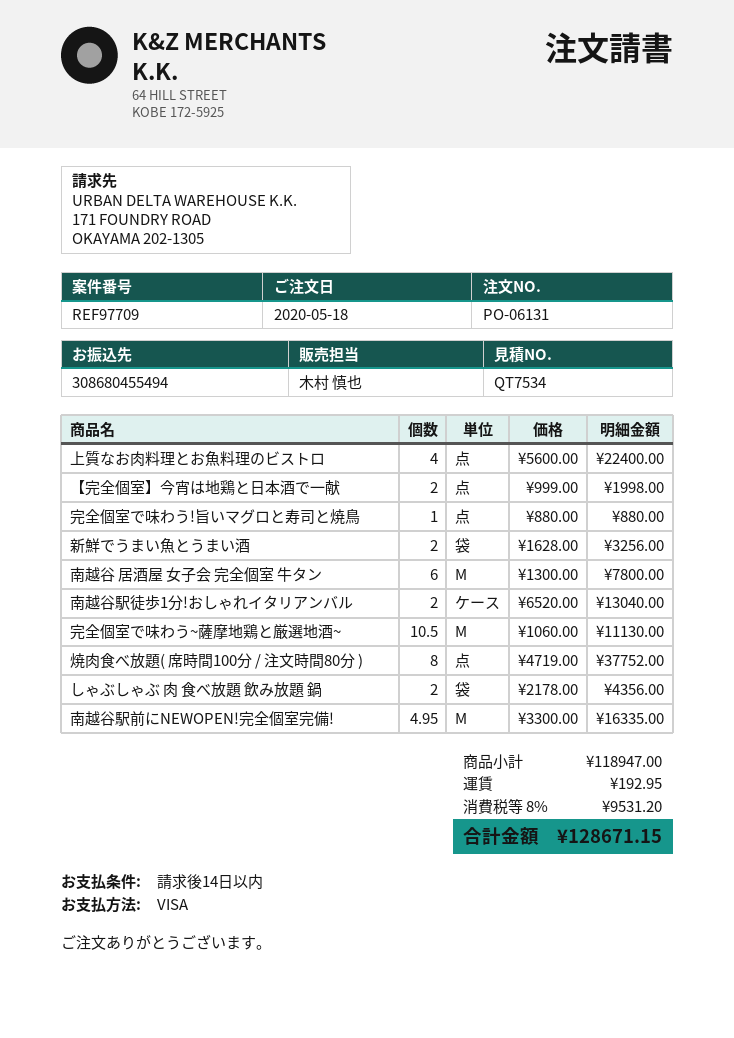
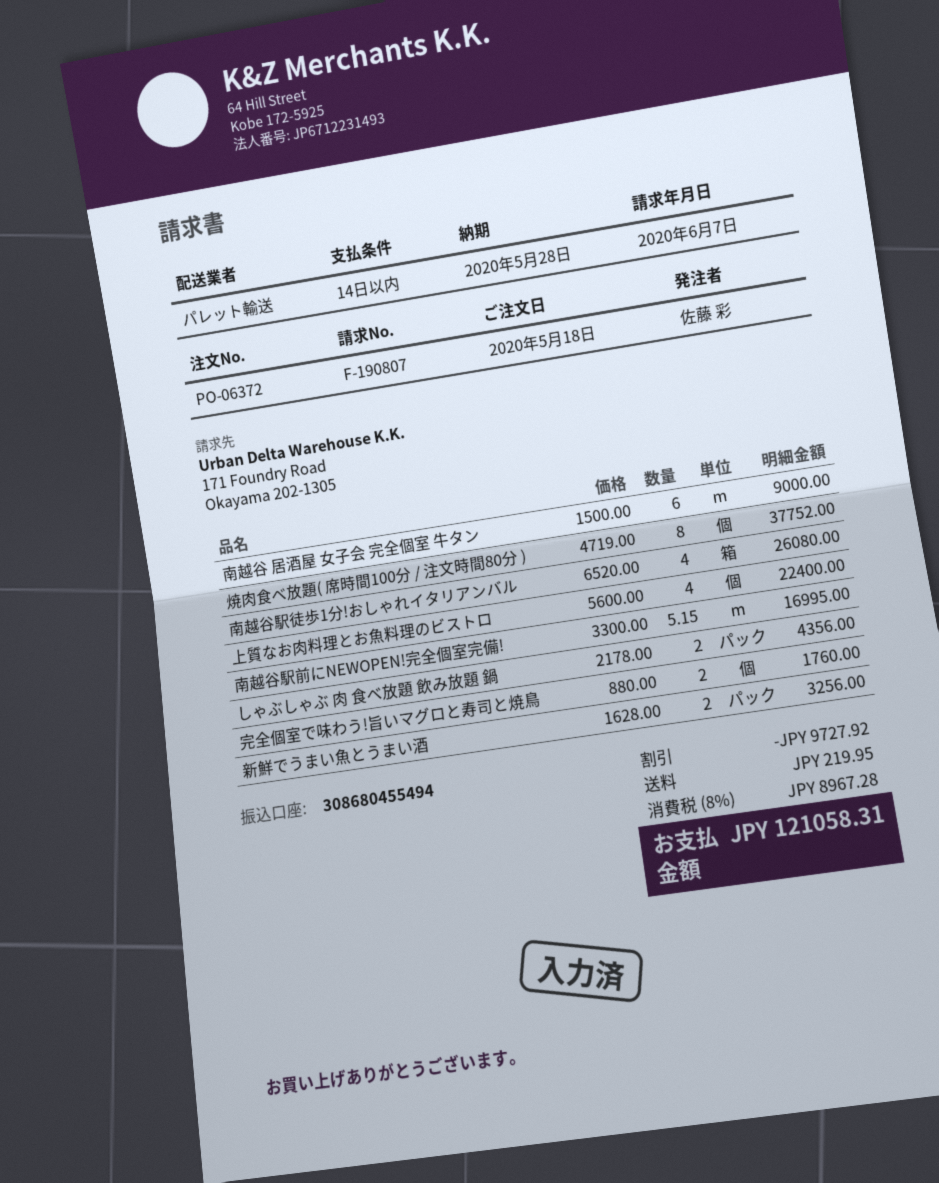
order number: PO-06131 -> PO-06372
【完全個室】今宵は地鶏と日本酒で一献: 2 x 999.00 = 1998.00 -> none
完全個室で味わう!旨いマグロと寿司と焼鳥: 1 x 880.00 = 880.00 -> 2 x 880.00 = 1760.00
南越谷 居酒屋 女子会 完全個室 牛タン: 6 x 1300.00 = 7800.00 -> 6 x 1500.00 = 9000.00
南越谷駅徒歩1分!おしゃれイタリアンバル: 2 x 6520.00 = 13040.00 -> 4 x 6520.00 = 26080.00
完全個室で味わう~薩摩地鶏と厳選地酒~: 10.5 x 1060.00 = 11130.00 -> none
南越谷駅前にNEWOPEN!完全個室完備!: 4.95 x 3300.00 = 16335.00 -> 5.15 x 3300.00 = 16995.00
discount: none -> 9727.92
shipping: 192.95 -> 219.95
tax: 8% = 9531.20 -> 8% = 8967.28
total: 128671.15 -> 121058.31

